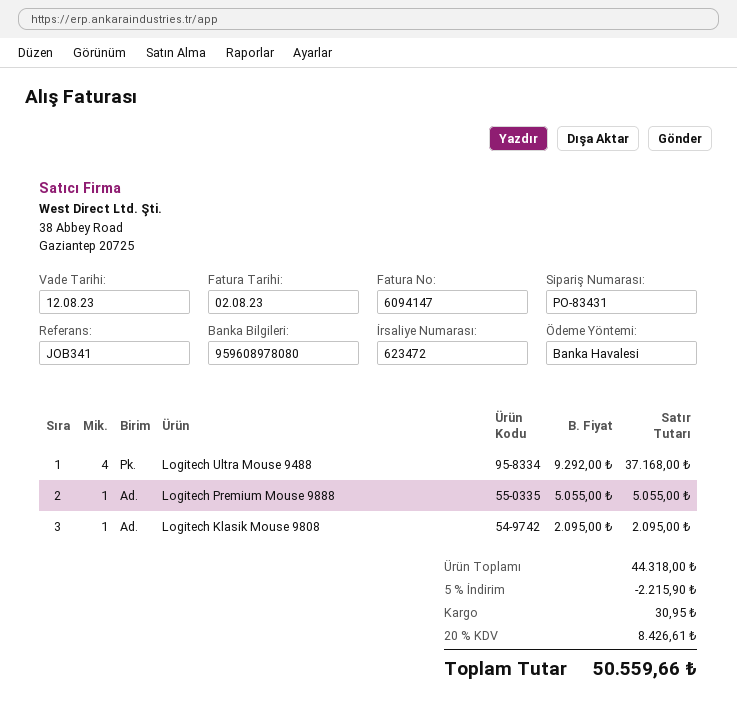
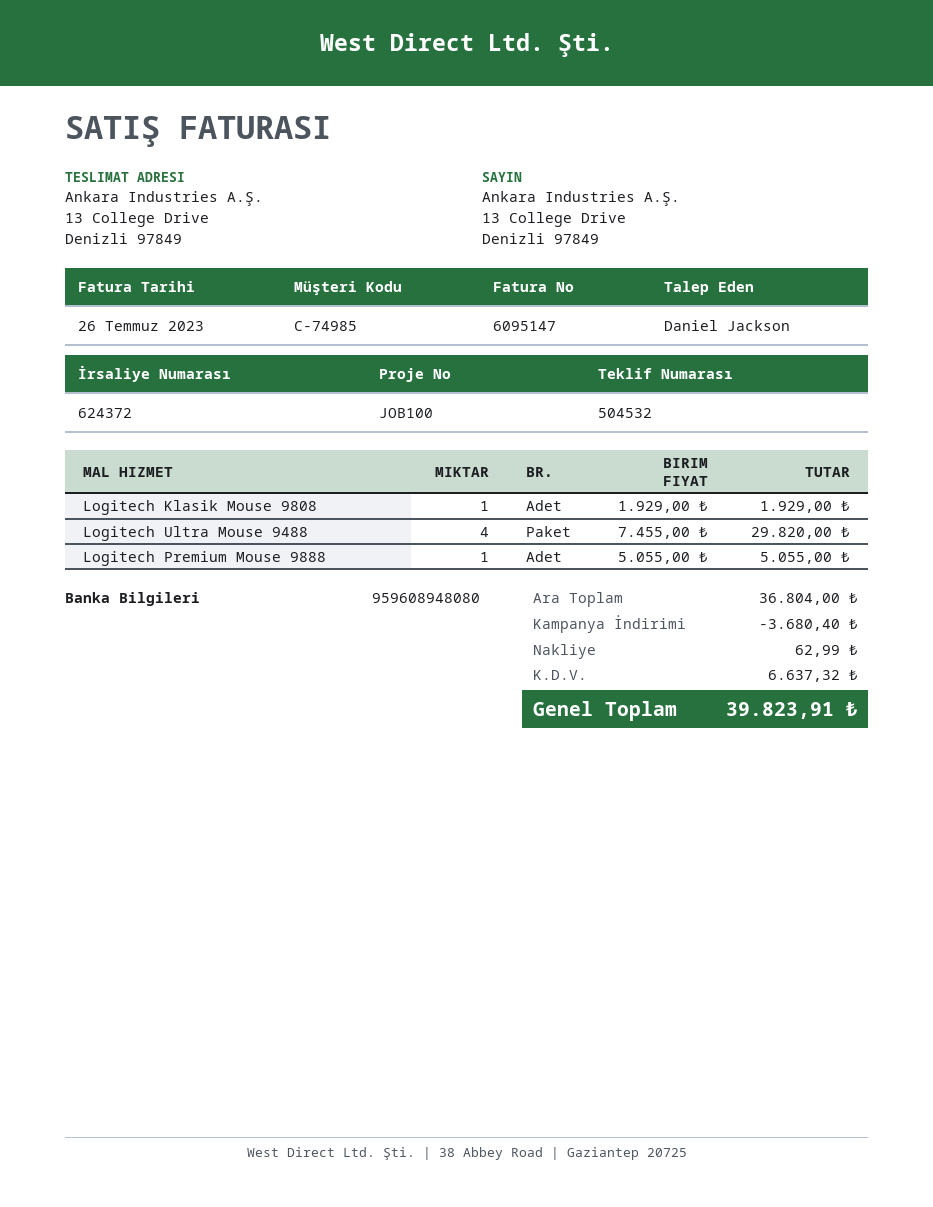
delivery note number: 623472 -> 624372
invoice number: 6094147 -> 6095147
invoice date: 2023-08-02 -> 2023-07-26
reference: JOB341 -> JOB100
bank account: 959608978080 -> 959608948080
Logitech Ultra Mouse 9488: 4 x 9292.00 = 37168.00 -> 4 x 7455.00 = 29820.00
Logitech Klasik Mouse 9808: 1 x 2095.00 = 2095.00 -> 1 x 1929.00 = 1929.00
subtotal: 44318.00 -> 36804.00
discount: 2215.90 -> 3680.40
shipping: 30.95 -> 62.99
tax: 8426.61 -> 6637.32
total: 50559.66 -> 39823.91

